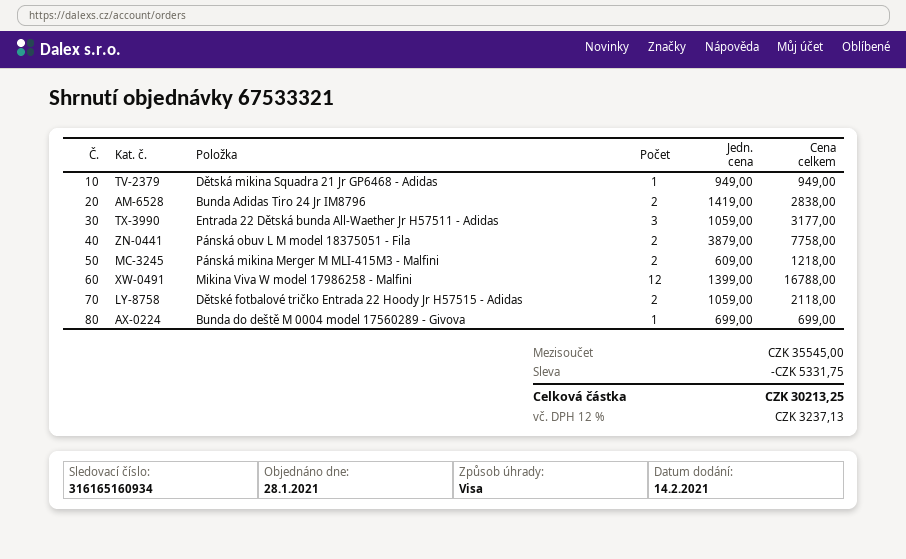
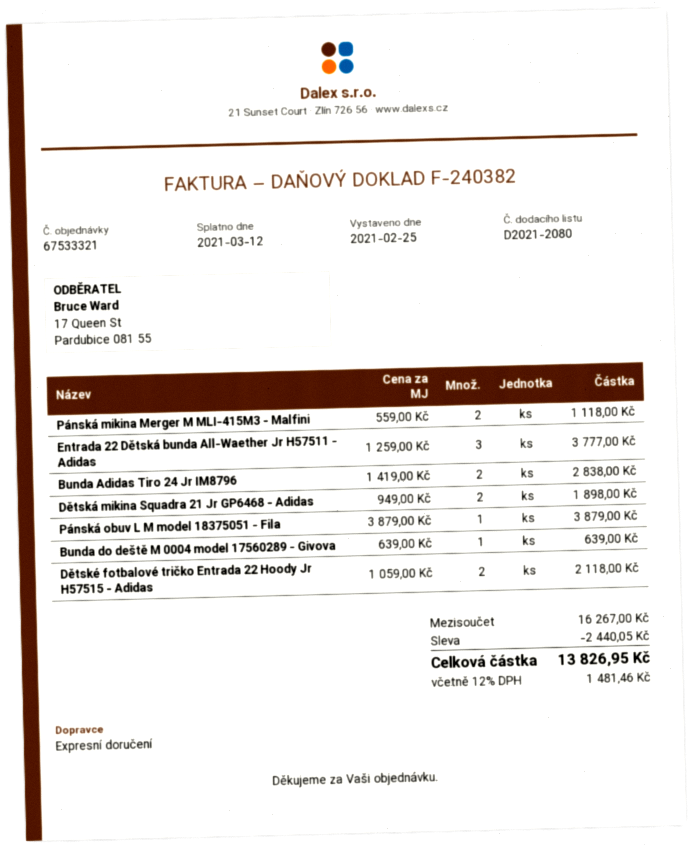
Dětská mikina Squadra 21 Jr GP6468 - Adidas: 1 x 949.00 = 949.00 -> 2 x 949.00 = 1898.00
Entrada 22 Dětská bunda All-Waether Jr H57511 - Adidas: 3 x 1059.00 = 3177.00 -> 3 x 1259.00 = 3777.00
Pánská obuv L M model 18375051 - Fila: 2 x 3879.00 = 7758.00 -> 1 x 3879.00 = 3879.00
Pánská mikina Merger M MLI-415M3 - Malfini: 2 x 609.00 = 1218.00 -> 2 x 559.00 = 1118.00
Mikina Viva W model 17986258 - Malfini: 12 x 1399.00 = 16788.00 -> none
Bunda do deště M 0004 model 17560289 - Givova: 1 x 699.00 = 699.00 -> 1 x 639.00 = 639.00
subtotal: 35545.00 -> 16267.00
discount: 5331.75 -> 2440.05
tax: 12% = 3237.13 -> 12% = 1481.46
total: 30213.25 -> 13826.95

